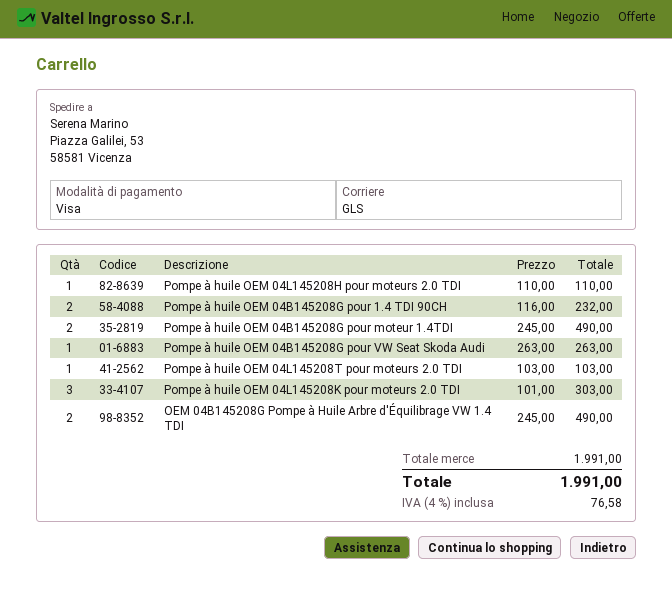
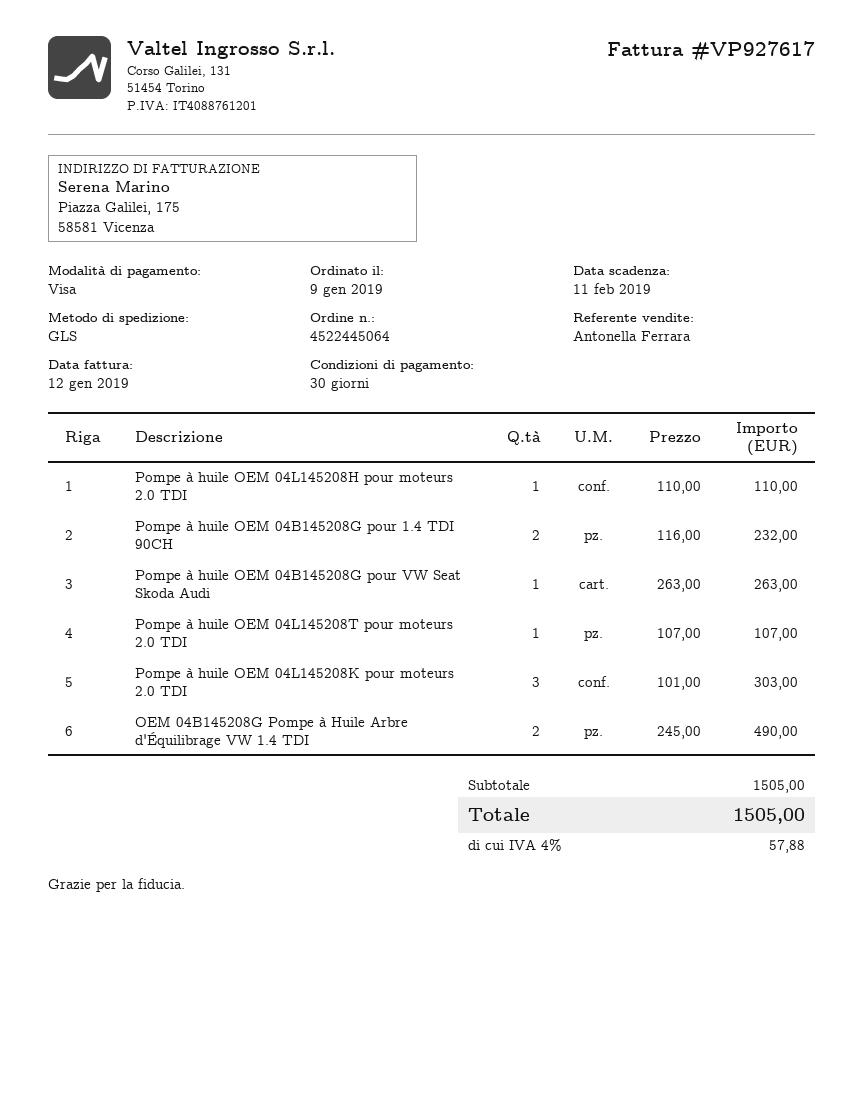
Pompe à huile OEM 04B145208G pour moteur 1.4TDI: 2 x 245.00 = 490.00 -> none
Pompe à huile OEM 04L145208T pour moteurs 2.0 TDI: 1 x 103.00 = 103.00 -> 1 x 107.00 = 107.00
subtotal: 1991.00 -> 1505.00
tax: 4% = 76.58 -> 4% = 57.88
total: 1991.00 -> 1505.00

